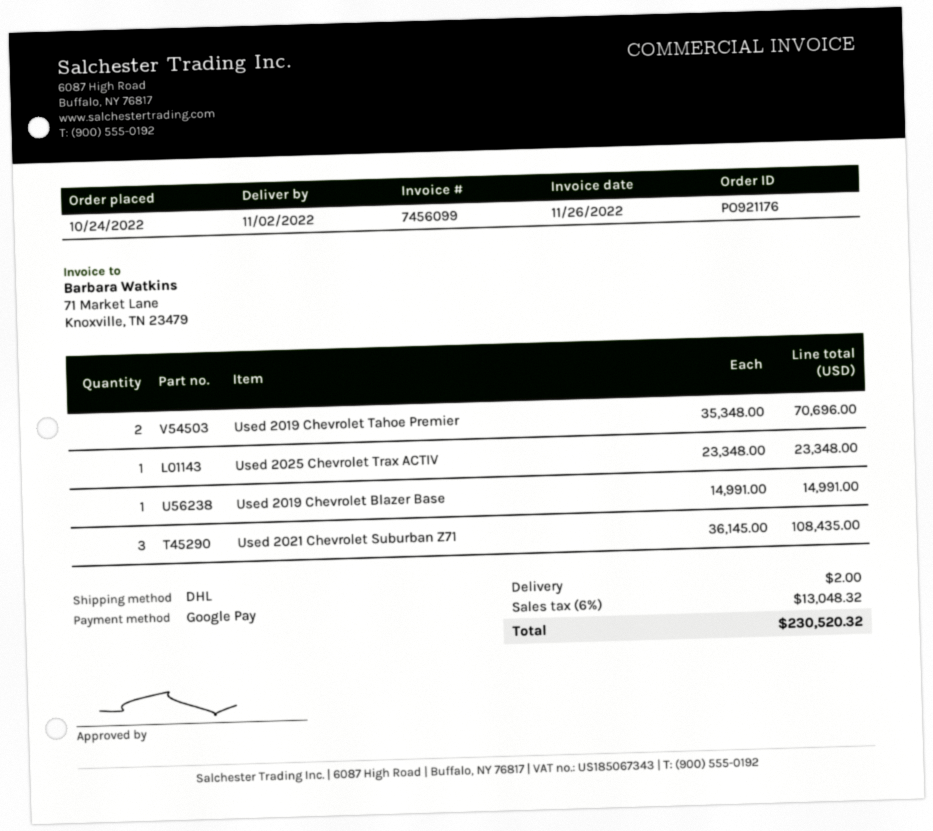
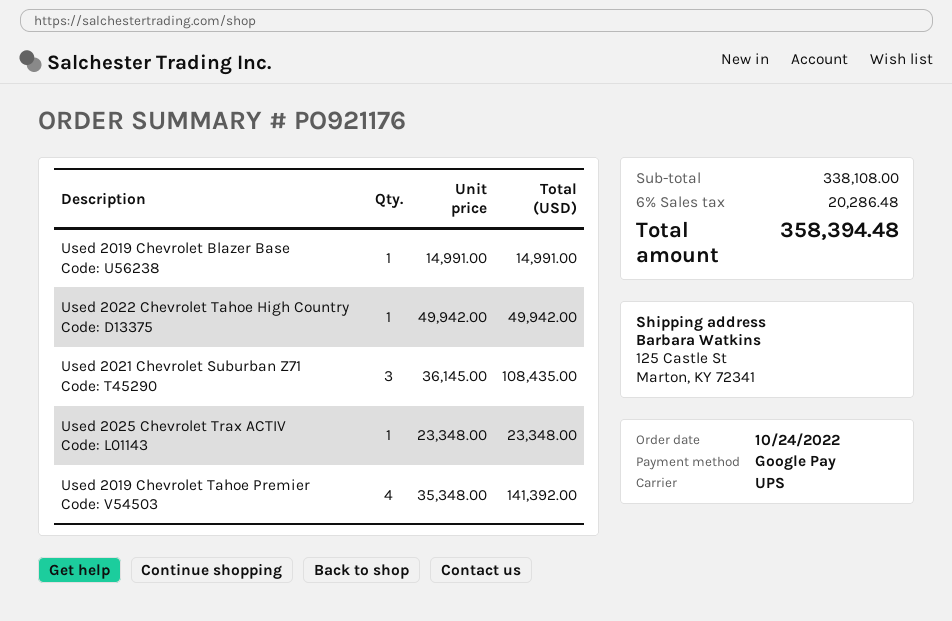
shipping method: DHL -> UPS
Used 2019 Chevrolet Tahoe Premier: 2 x 35348.00 = 70696.00 -> 4 x 35348.00 = 141392.00
Used 2022 Chevrolet Tahoe High Country: none -> 1 x 49942.00 = 49942.00
shipping: 2.00 -> none
tax: 6% = 13048.32 -> 6% = 20286.48
total: 230520.32 -> 358394.48

